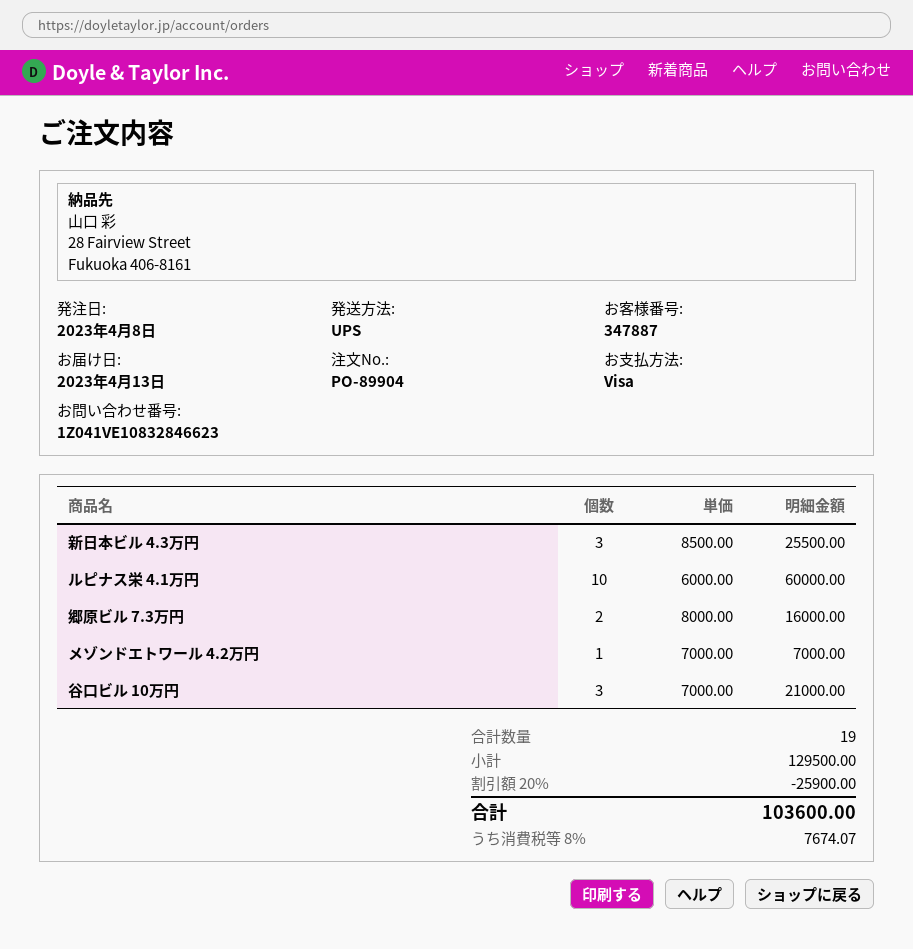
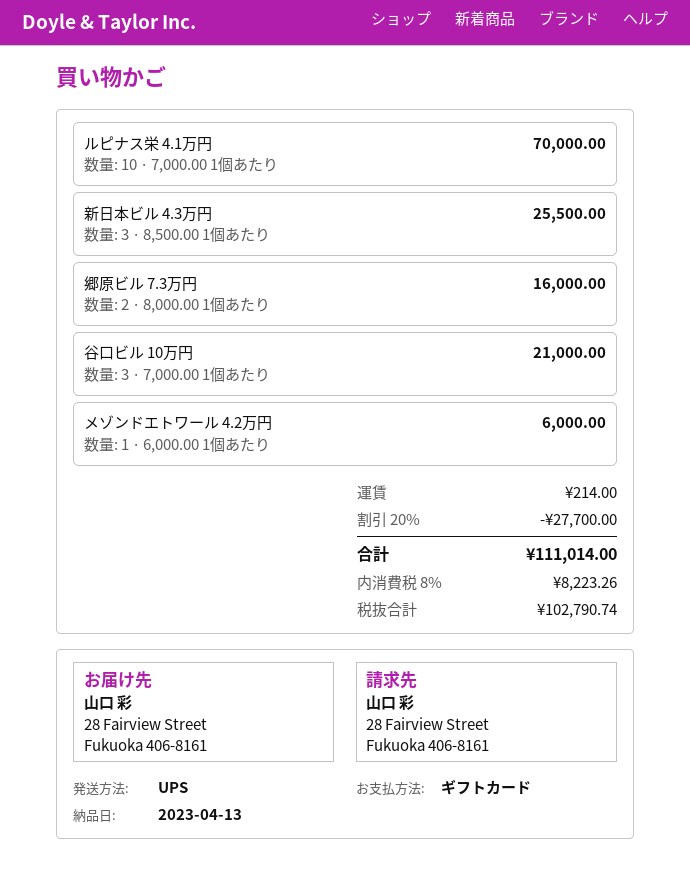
payment method: Visa -> gift card
ルピナス栄 4.1万円: 10 x 6000.00 = 60000.00 -> 10 x 7000.00 = 70000.00
メゾンドエトワール 4.2万円: 1 x 7000.00 = 7000.00 -> 1 x 6000.00 = 6000.00
discount: 20% = 25900.00 -> 20% = 27700.00
shipping: none -> 214.00
tax: 8% = 7674.07 -> 8% = 8223.26
total: 103600.00 -> 111014.00

